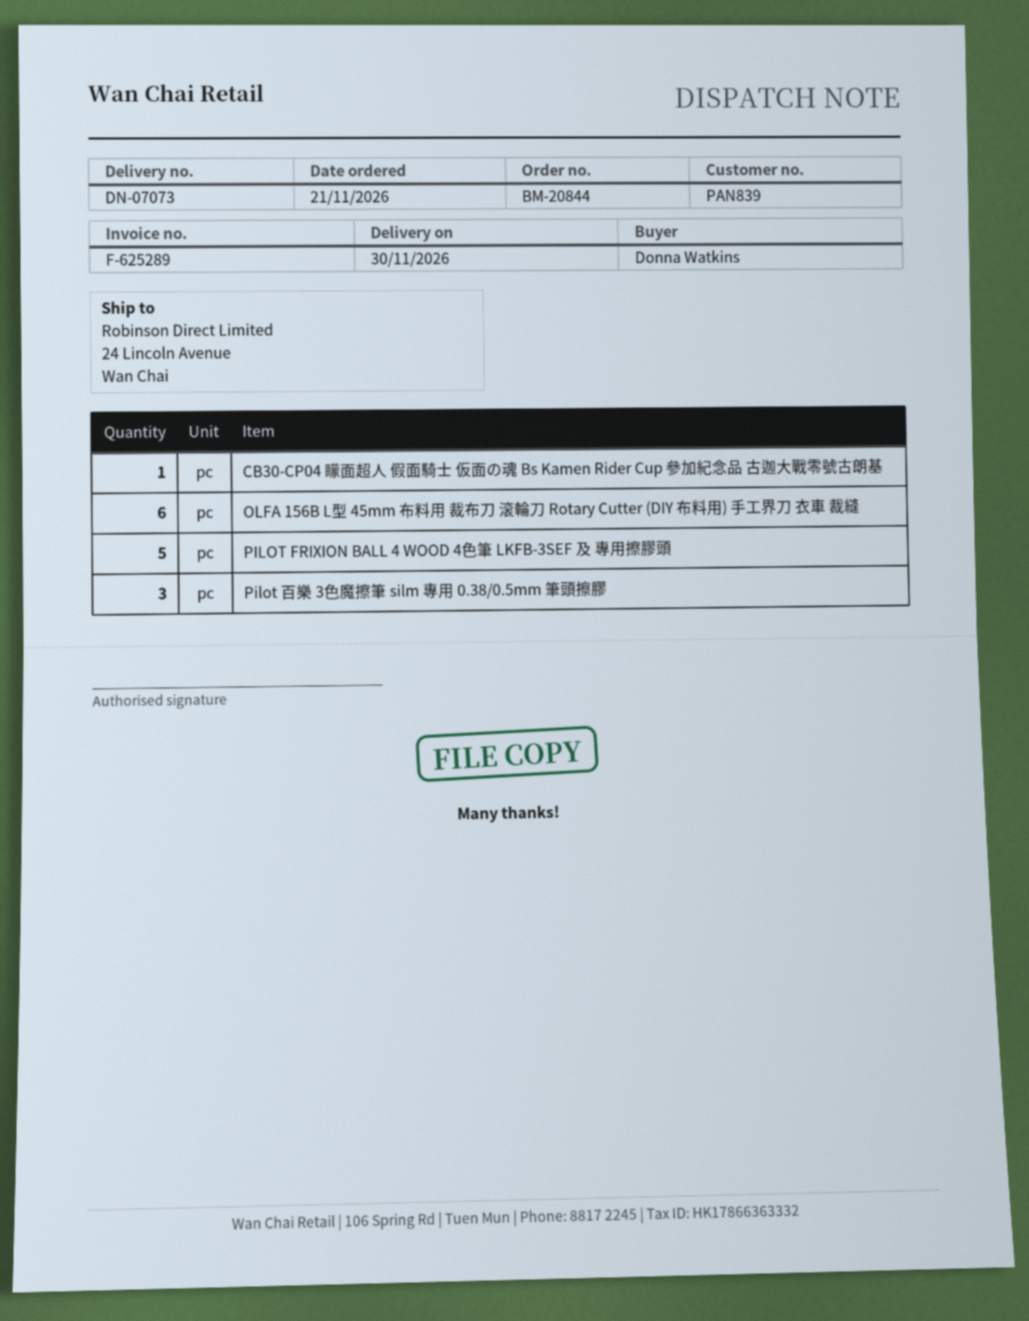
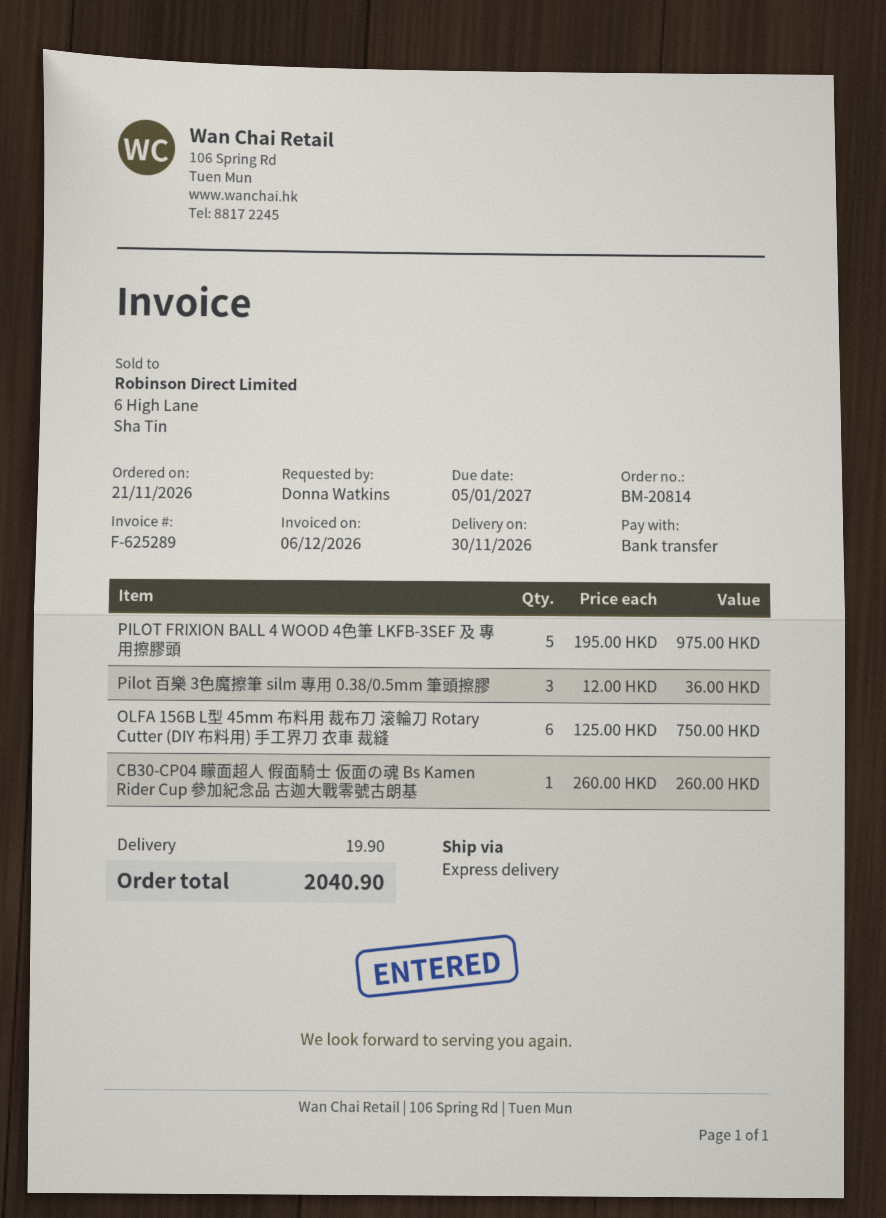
order number: BM-20844 -> BM-20814

